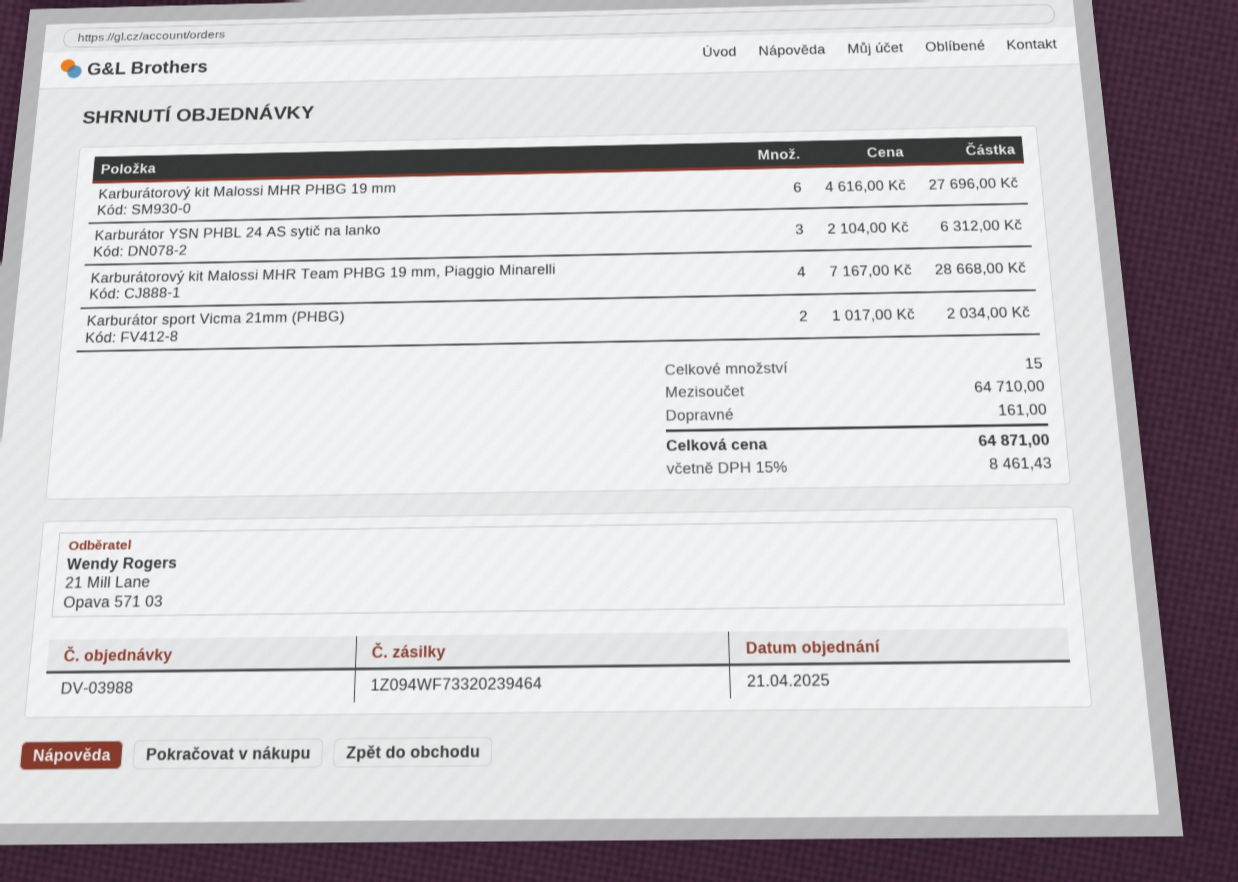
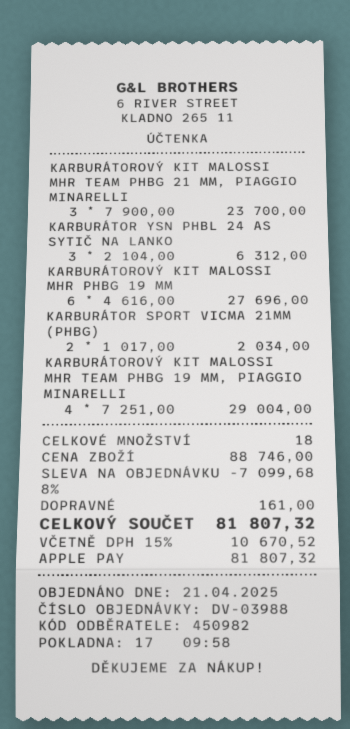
Karburátorový kit Malossi MHR Team PHBG 19 mm, Piaggio Minarelli: 4 x 7167.00 = 28668.00 -> 4 x 7251.00 = 29004.00
KARBURÁTOROVÝ KIT MALOSSI MHR TEAM PHBG 21 MM, PIAGGIO MINARELLI: none -> 3 x 7900.00 = 23700.00
total quantity: 15 -> 18
subtotal: 64710.00 -> 88746.00
discount: none -> 8% = 7099.68
tax: 15% = 8461.43 -> 15% = 10670.52
total: 64871.00 -> 81807.32

